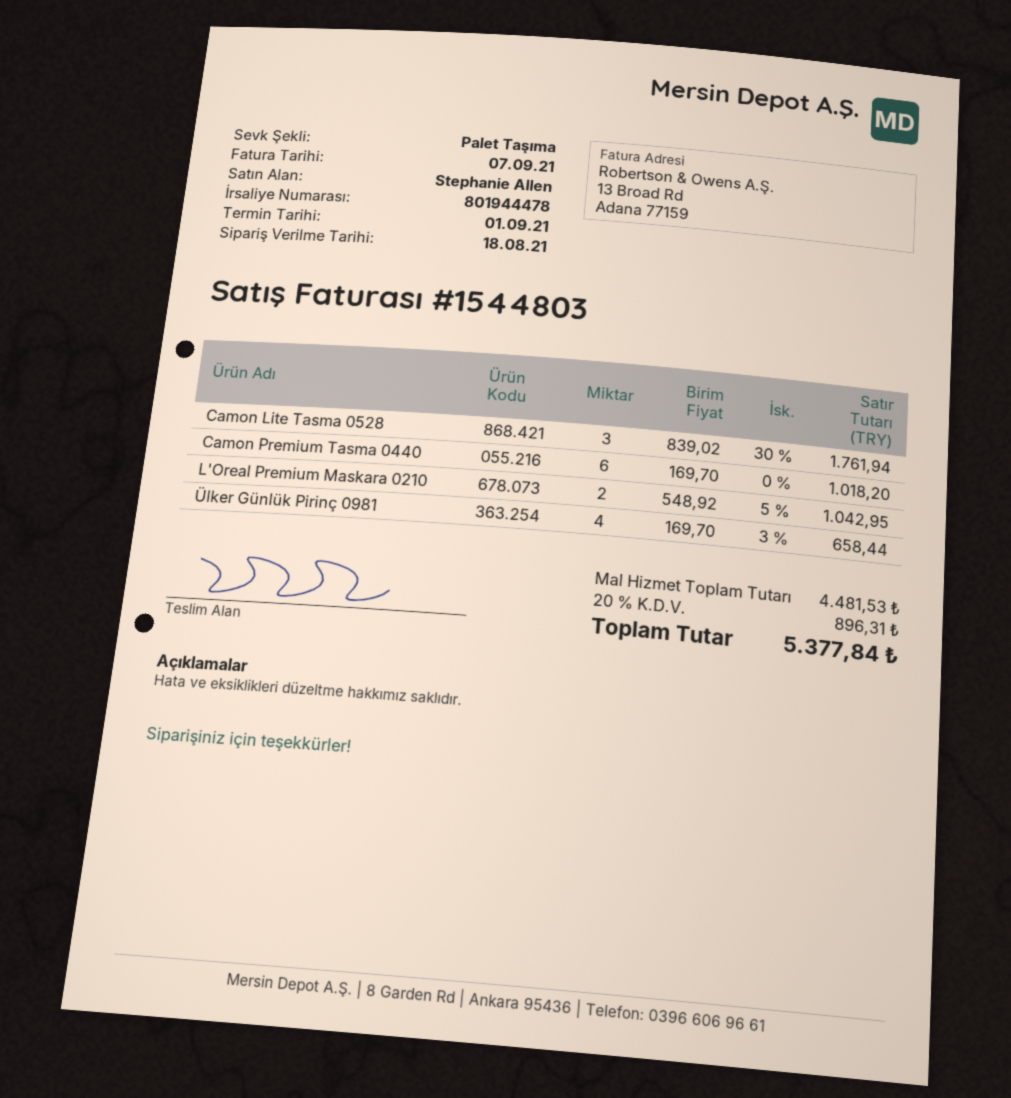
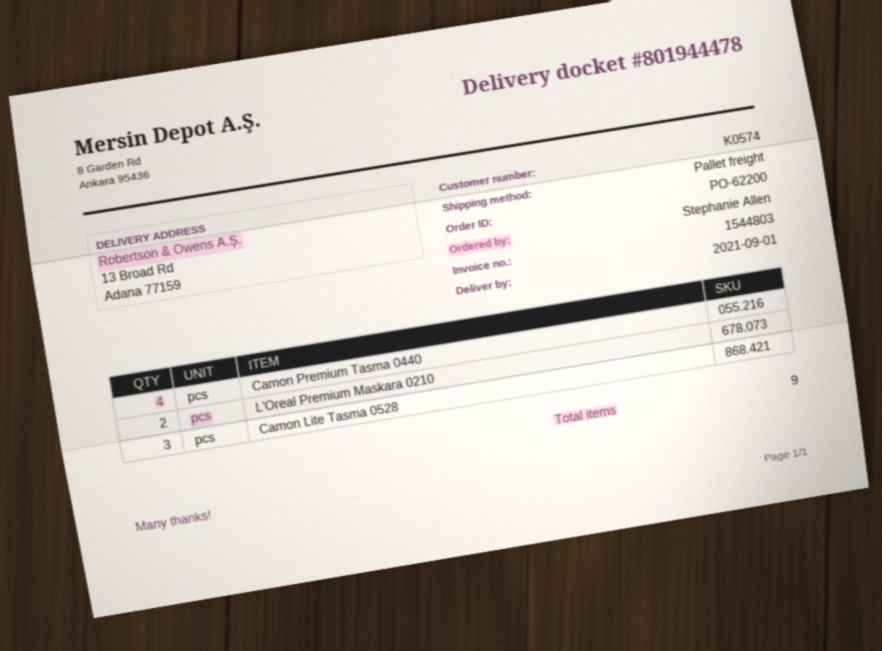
Camon Premium Tasma 0440: 6 -> 4
Ülker Günlük Pirinç 0981: 4 -> none

